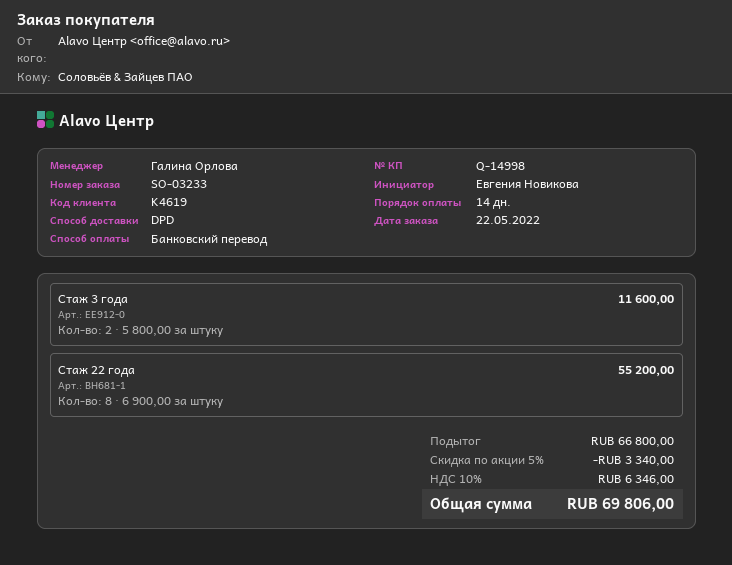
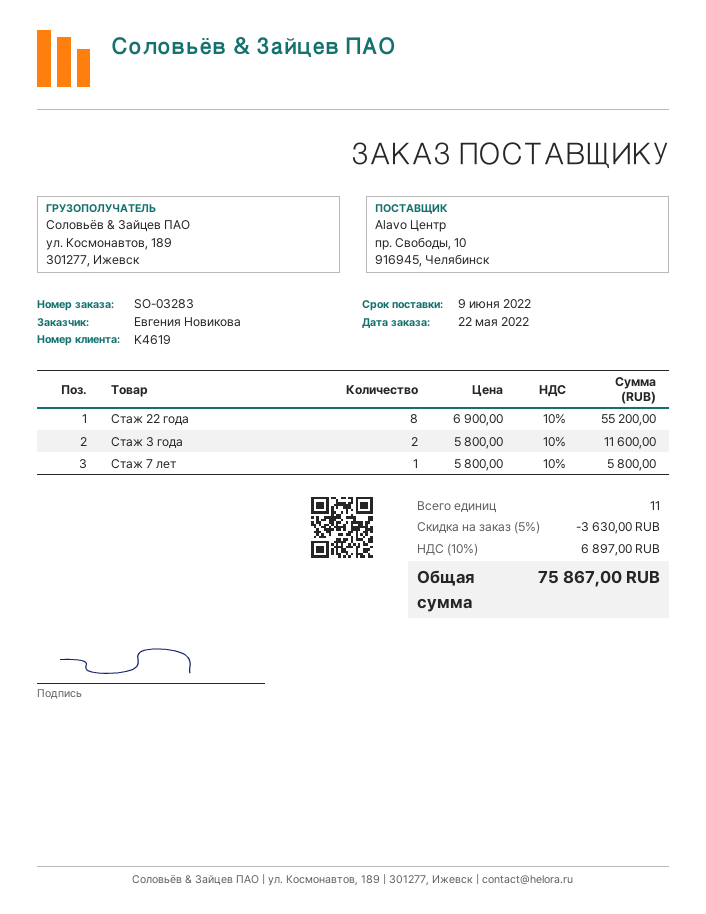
order number: SO-03233 -> SO-03283
Стаж 7 лет: none -> 1 x 5800.00 = 5800.00
discount: 5% = 3340.00 -> 5% = 3630.00
tax: 10% = 6346.00 -> 10% = 6897.00
total: 69806.00 -> 75867.00

